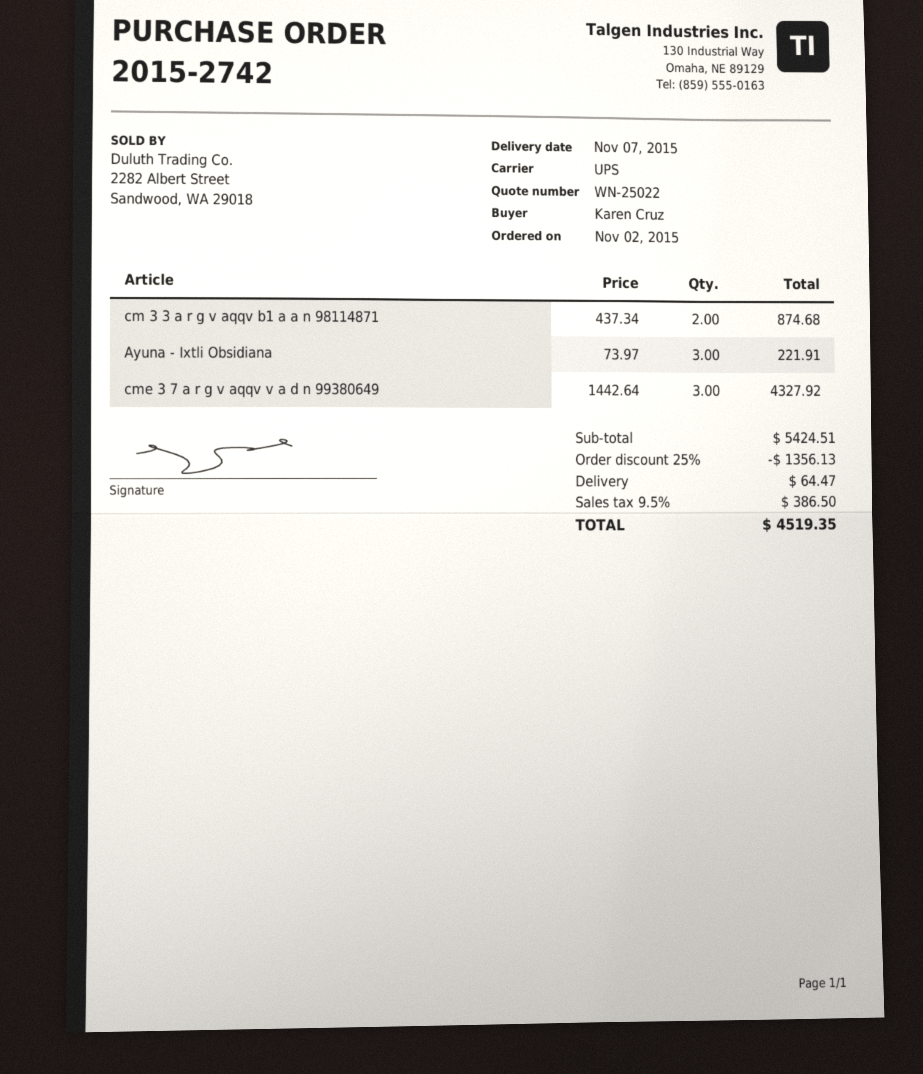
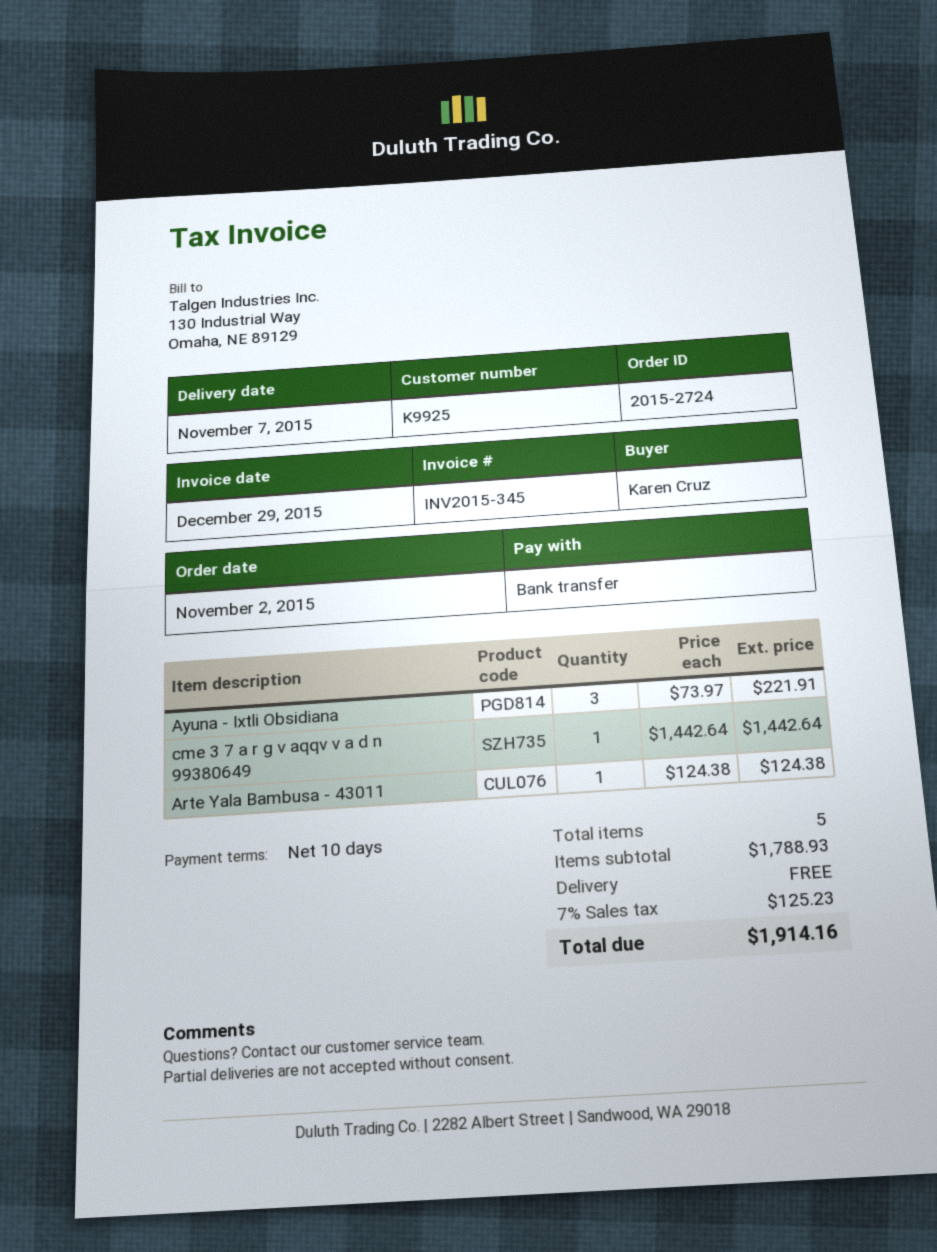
order number: 2015-2742 -> 2015-2724
cm 3 3 a r g v aqqv b1 a a n 98114871: 2 x 437.34 = 874.68 -> none
cme 3 7 a r g v aqqv v a d n 99380649: 3 x 1442.64 = 4327.92 -> 1 x 1442.64 = 1442.64
Arte Yala Bambusa - 43011: none -> 1 x 124.38 = 124.38
subtotal: 5424.51 -> 1788.93
discount: 25% = 1356.13 -> none
shipping: 64.47 -> 0.00
tax: 9.5% = 386.50 -> 7% = 125.23
total: 4519.35 -> 1914.16

